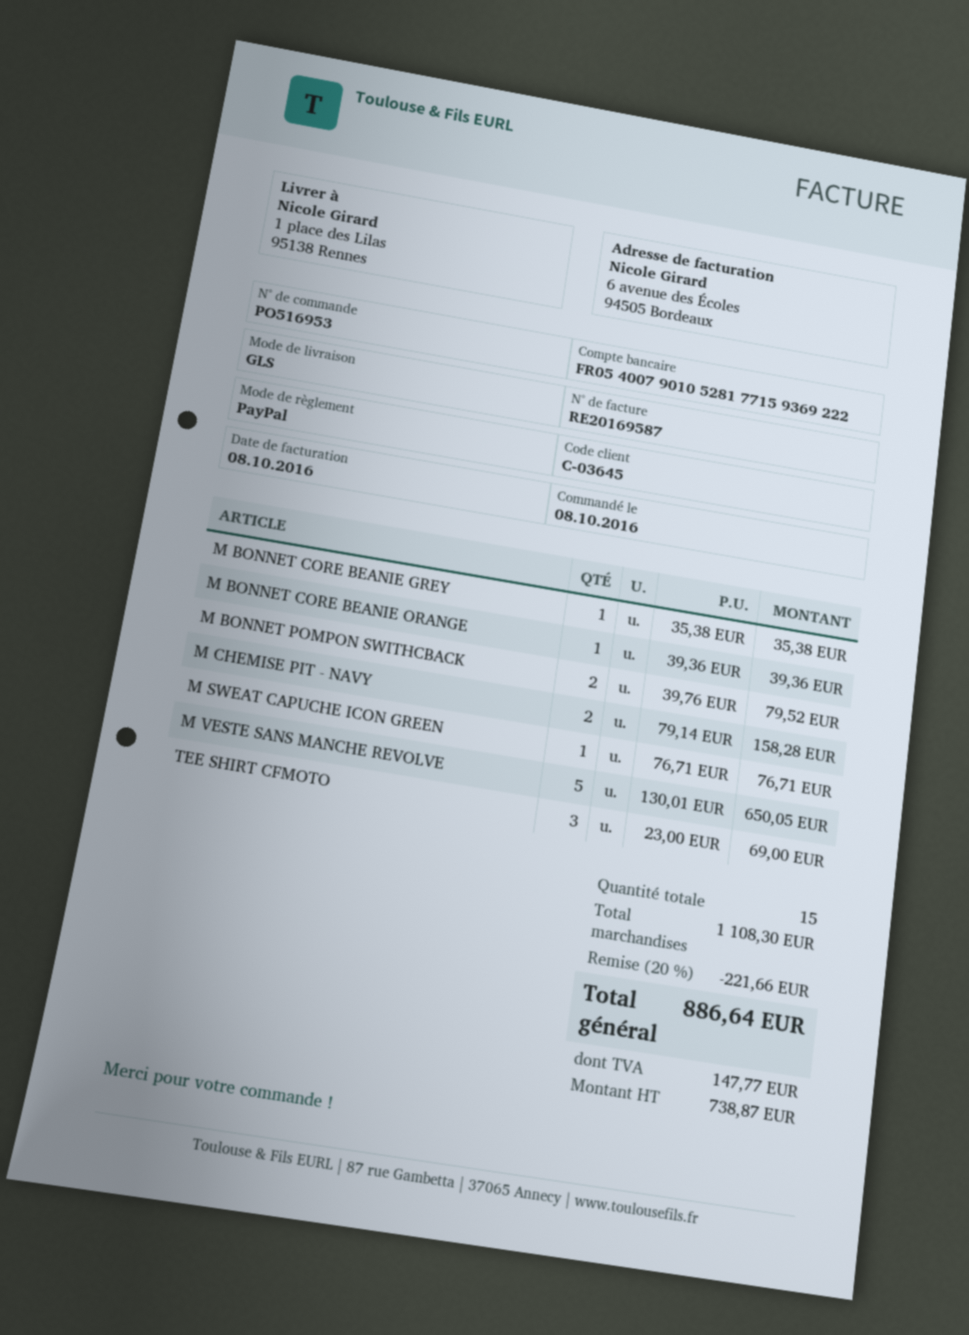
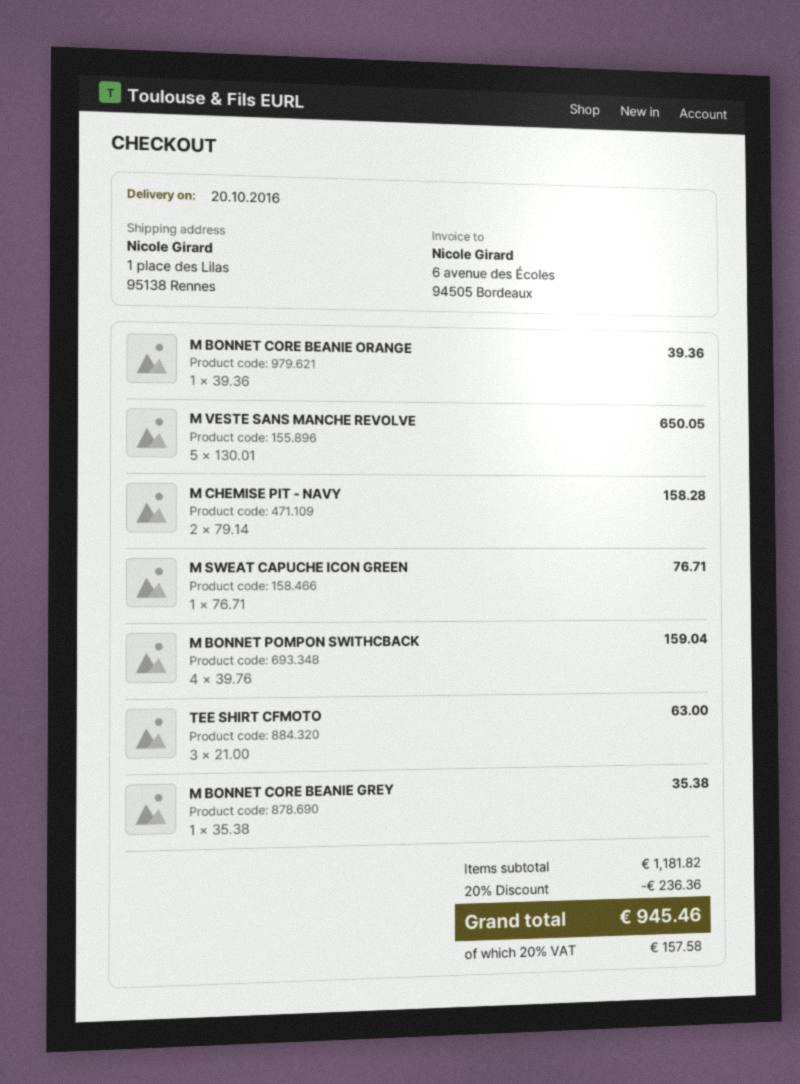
M BONNET POMPON SWITHCBACK: 2 x 39.76 = 79.52 -> 4 x 39.76 = 159.04
TEE SHIRT CFMOTO: 3 x 23.00 = 69.00 -> 3 x 21.00 = 63.00
subtotal: 1108.30 -> 1181.82
discount: 20% = 221.66 -> 20% = 236.36
tax: 147.77 -> 157.58
total: 886.64 -> 945.46

